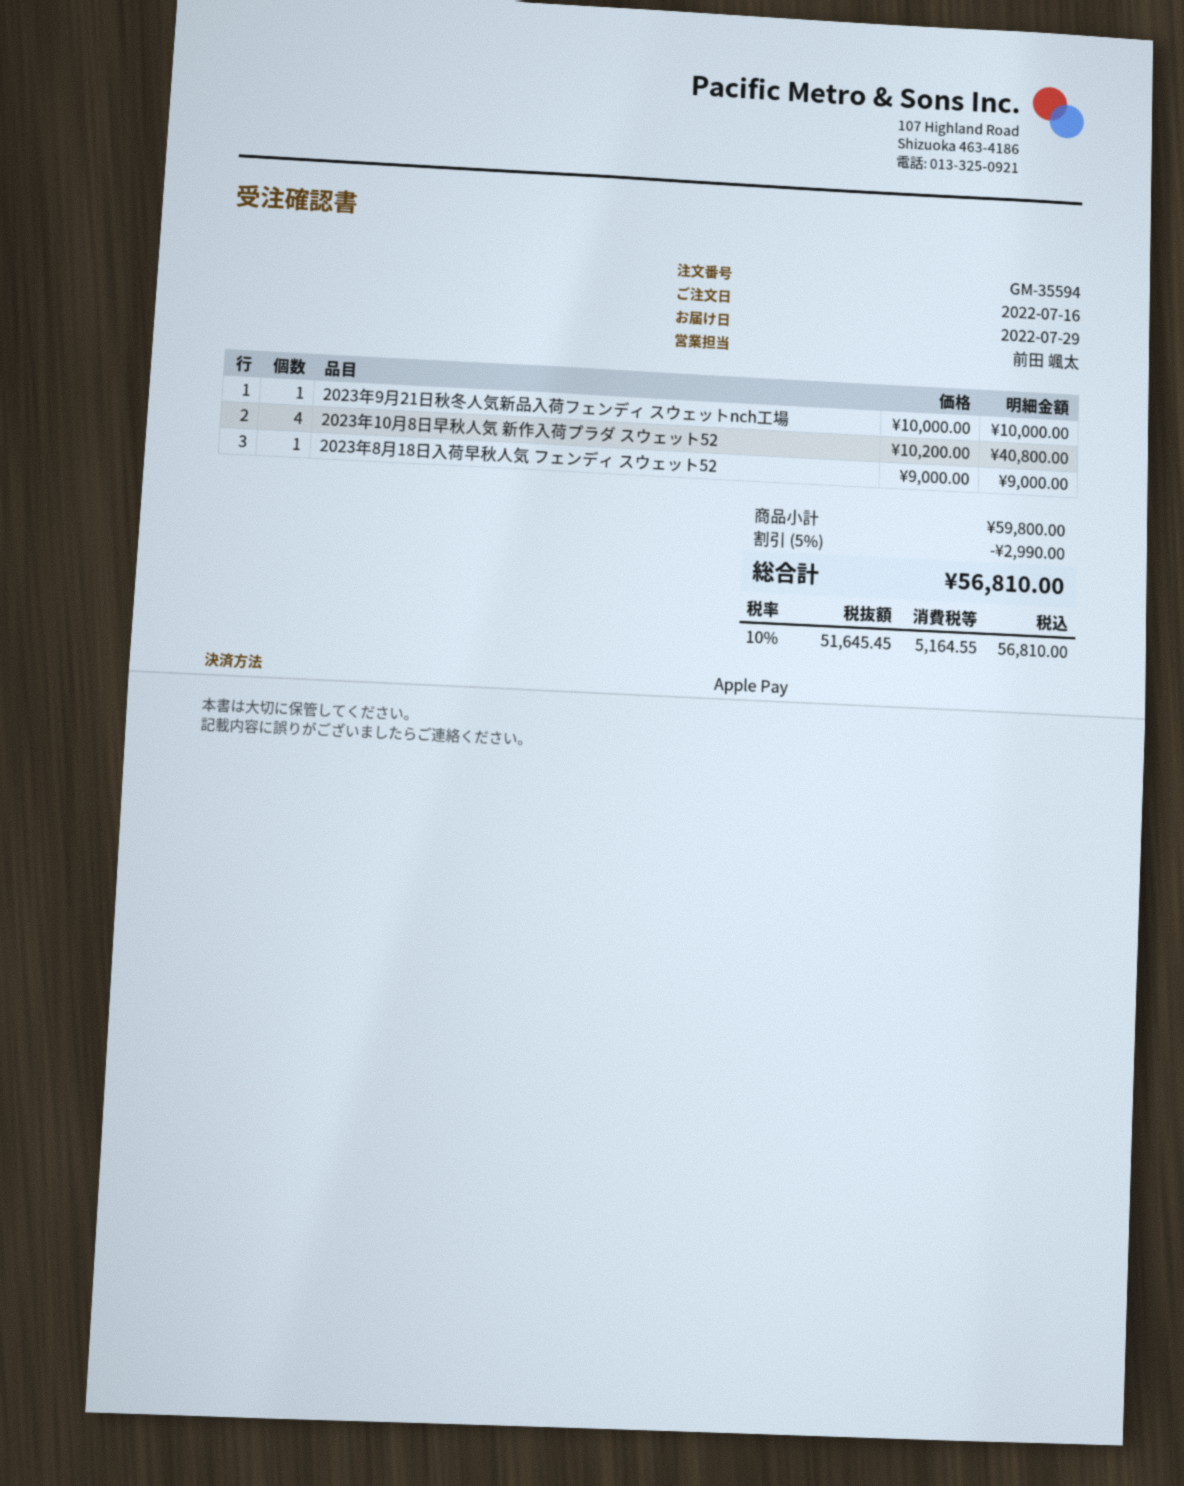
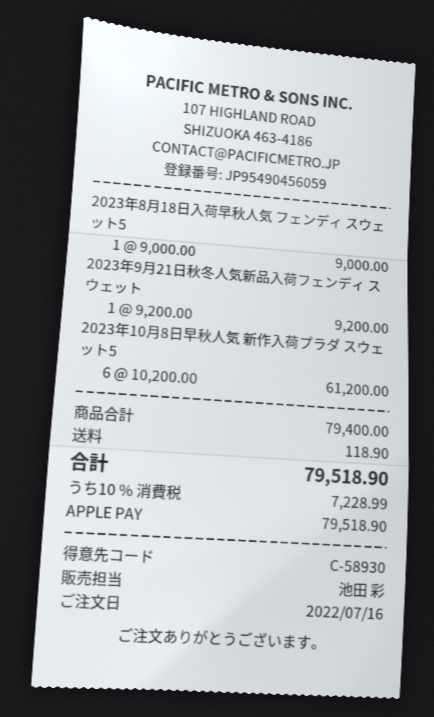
sales rep: 前田 颯太 -> 池田 彩
2023年9月21日秋冬人気新品入荷フェンディ スウェットnch工場: 1 x 10000.00 = 10000.00 -> 1 x 9200.00 = 9200.00
2023年10月8日早秋人気 新作入荷プラダ スウェット52: 4 x 10200.00 = 40800.00 -> 6 x 10200.00 = 61200.00
subtotal: 59800.00 -> 79400.00
discount: 5% = 2990.00 -> none
shipping: none -> 118.90
tax: 10% = 5164.55 -> 10% = 7228.99
total: 56810.00 -> 79518.90

